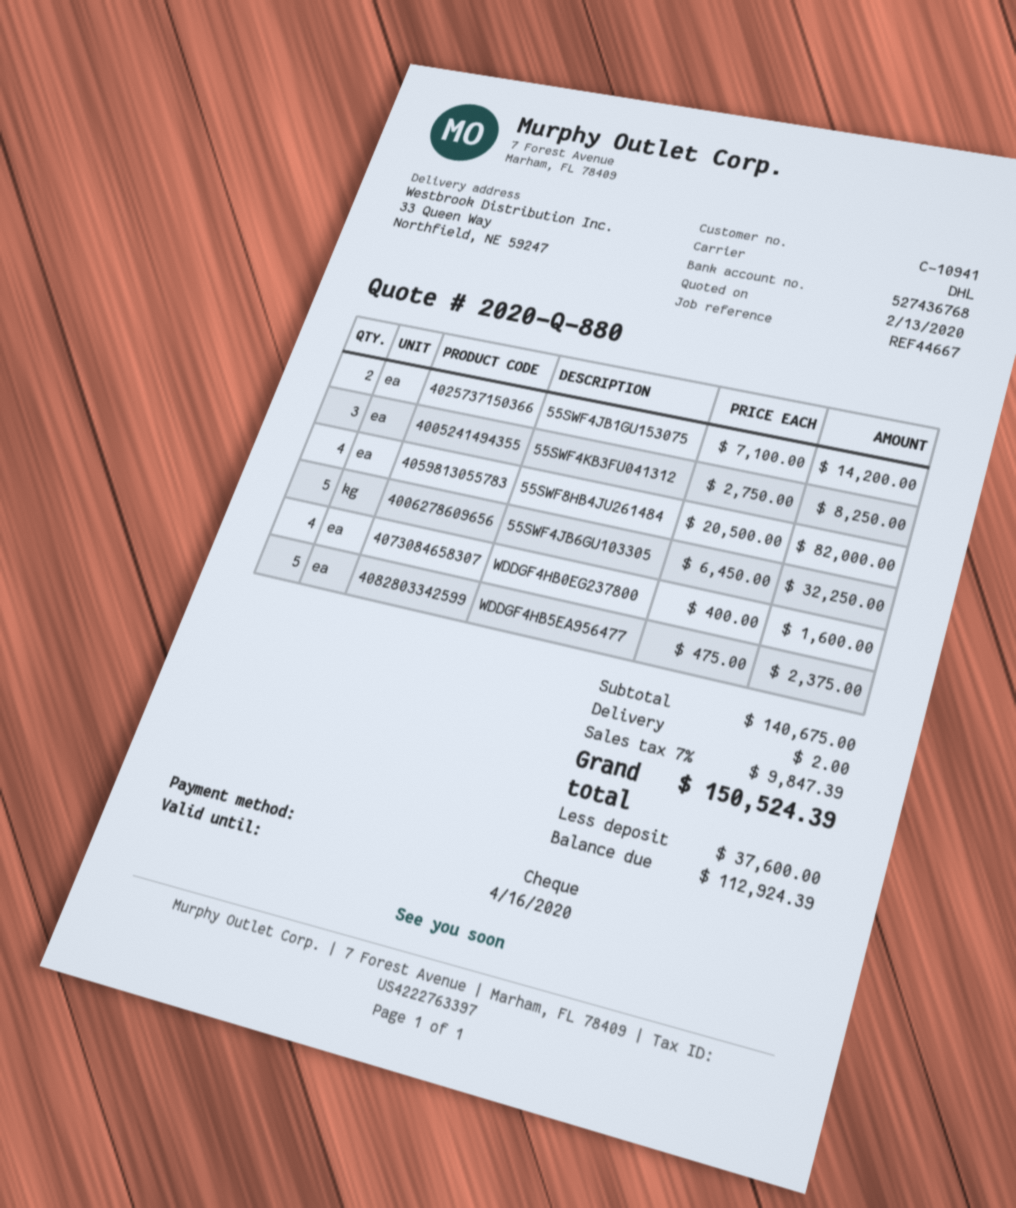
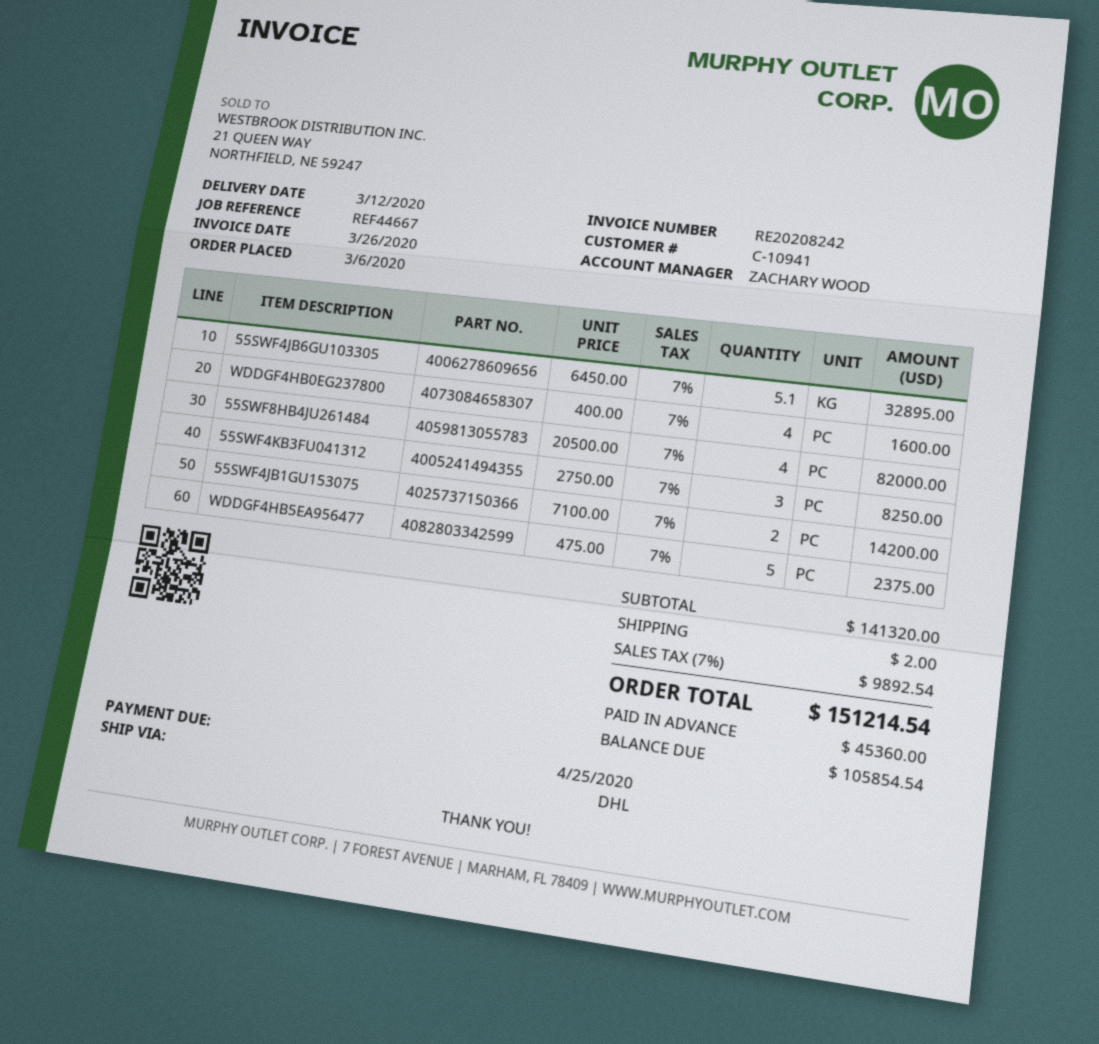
55SWF4JB6GU103305: 5 x 6450.00 = 32250.00 -> 5.1 x 6450.00 = 32895.00
subtotal: 140675.00 -> 141320.00
tax: 7% = 9847.39 -> 7% = 9892.54
total: 150524.39 -> 151214.54
deposit: 37600.00 -> 45360.00
balance: 112924.39 -> 105854.54

